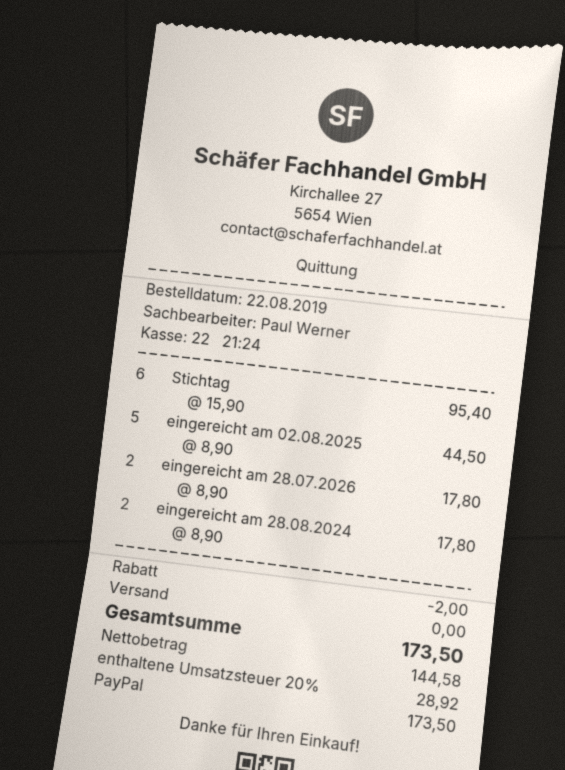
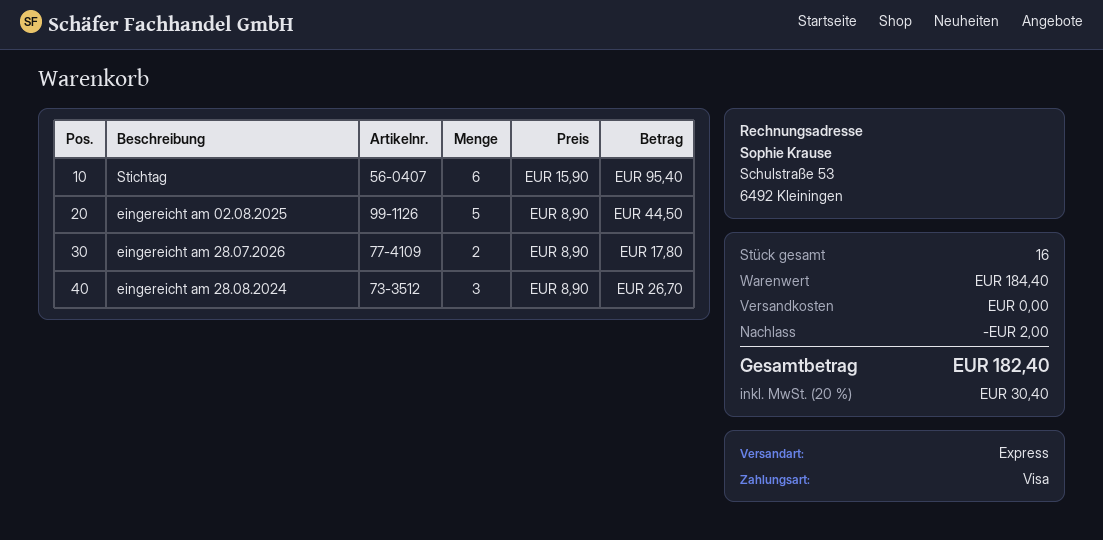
payment method: PayPal -> Visa
eingereicht am 28.08.2024: 2 x 8.90 = 17.80 -> 3 x 8.90 = 26.70
tax: 20% = 28.92 -> 20% = 30.40
total: 173.50 -> 182.40

